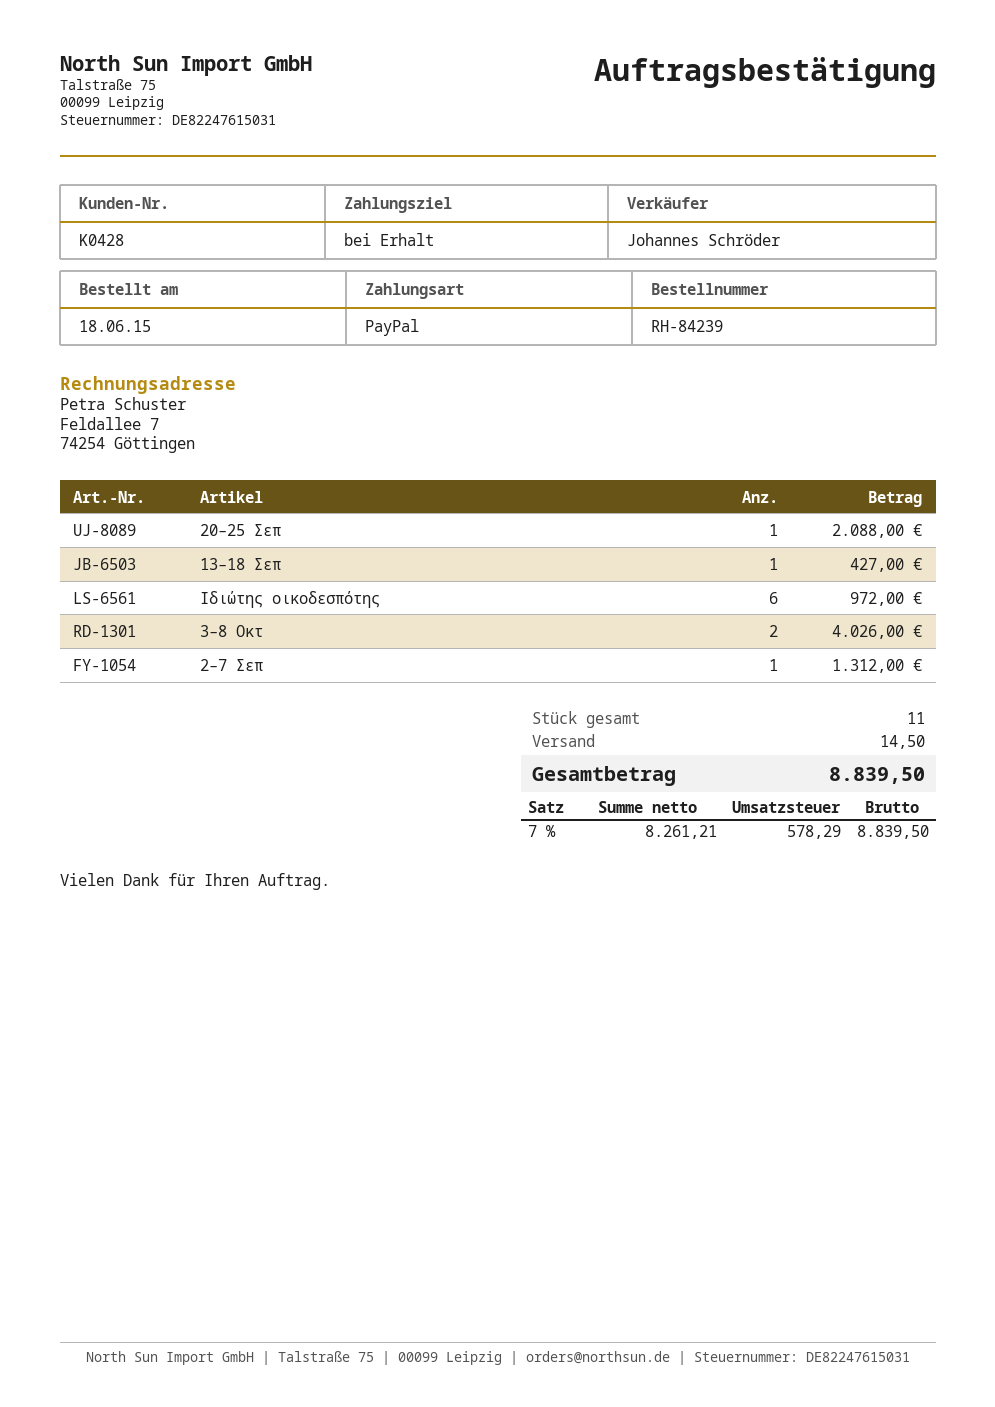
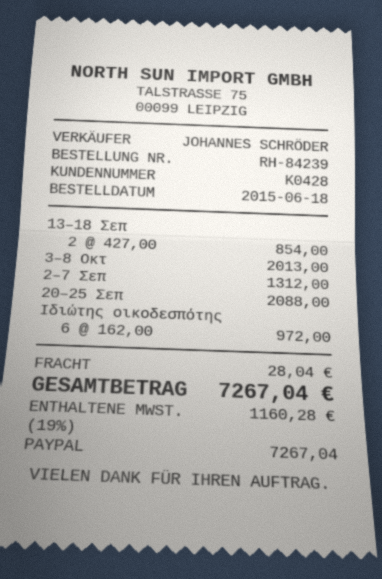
13–18 Σεπ: 1 for 427.00 -> 2 for 854.00
3–8 Οκτ: 2 for 4026.00 -> 1 for 2013.00
shipping: 14.50 -> 28.04
tax: 7% = 578.29 -> 19% = 1160.28
total: 8839.50 -> 7267.04

